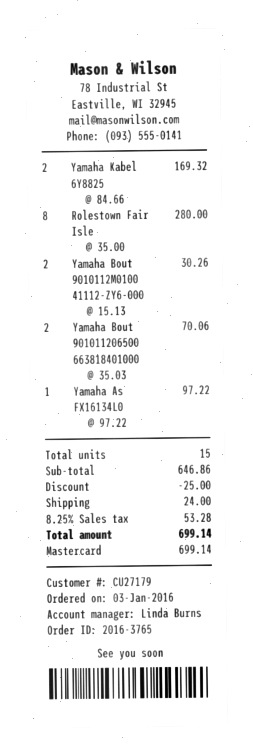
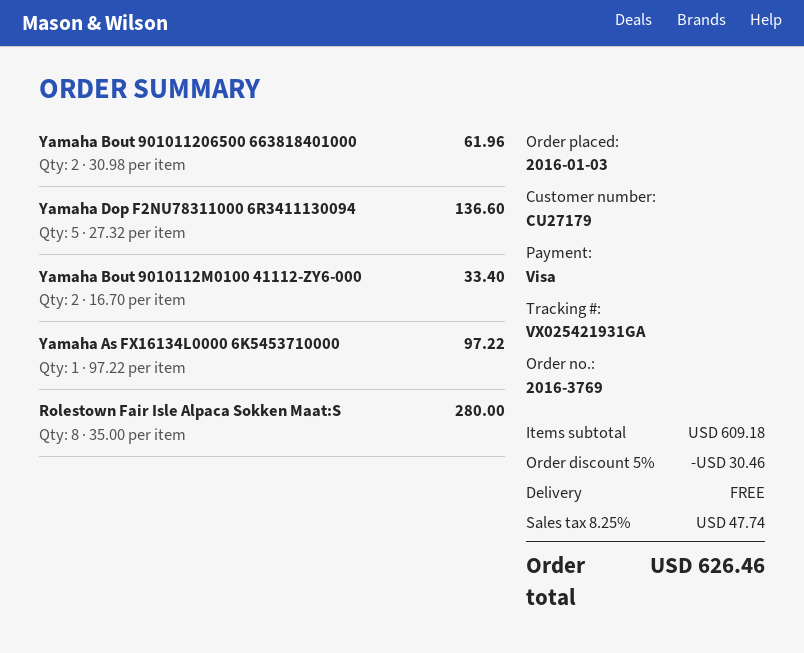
order number: 2016-3765 -> 2016-3769
payment method: Mastercard -> Visa
Yamaha Kabel 6Y8825: 2 x 84.66 = 169.32 -> none
Yamaha Bout 9010112M0100 41112-ZY6-000: 2 x 15.13 = 30.26 -> 2 x 16.70 = 33.40
Yamaha Bout 901011206500 663818401000: 2 x 35.03 = 70.06 -> 2 x 30.98 = 61.96
Yamaha Dop F2NU78311000 6R3411130094: none -> 5 x 27.32 = 136.60
subtotal: 646.86 -> 609.18
discount: 25.00 -> 30.46
shipping: 24.00 -> 0.00
tax: 8.25% = 53.28 -> 8.25% = 47.74
total: 699.14 -> 626.46

